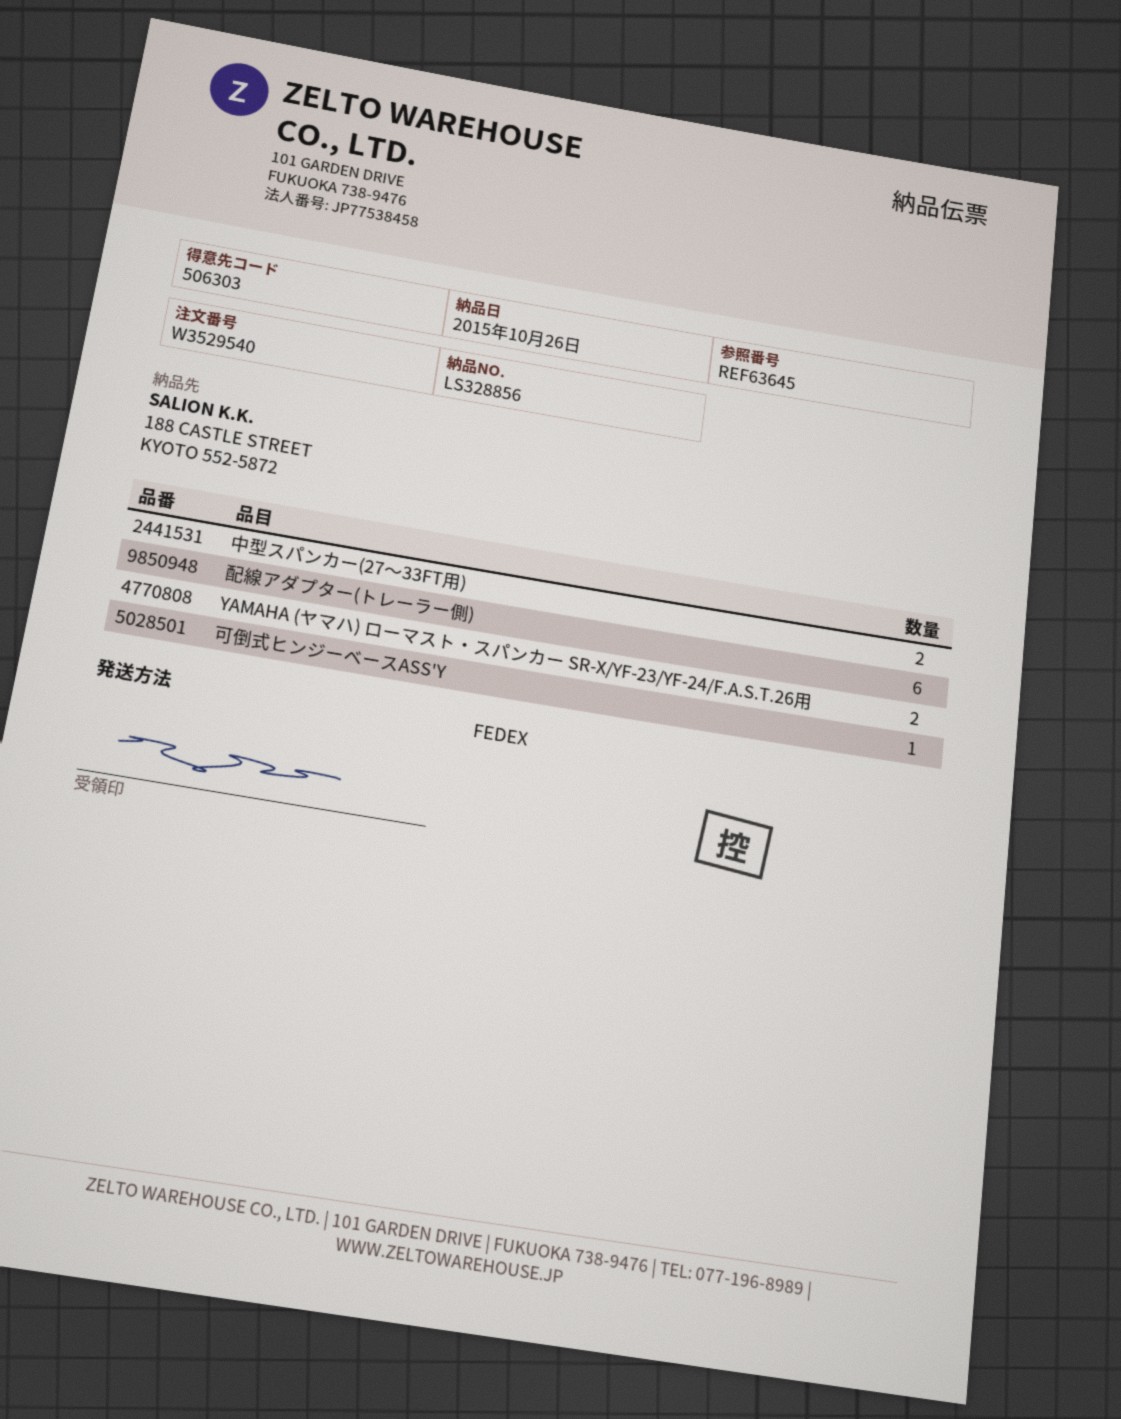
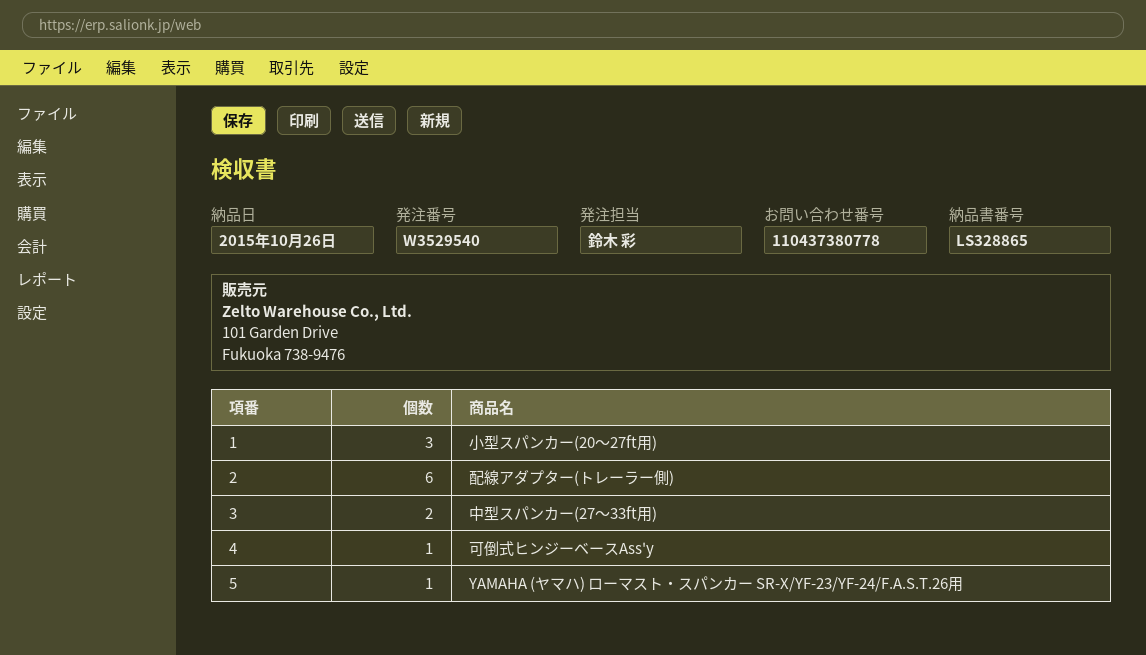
delivery note number: LS328856 -> LS328865
YAMAHA (ヤマハ) ローマスト・スパンカー SR-X/YF-23/YF-24/F.A.S.T.26用: 2 -> 1
小型スパンカー(20〜27ft用): none -> 3

